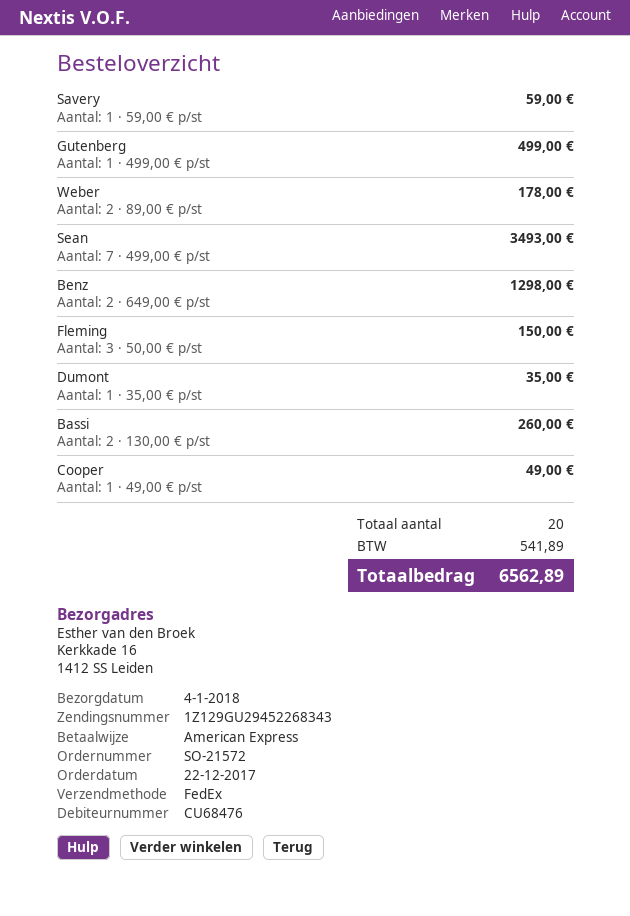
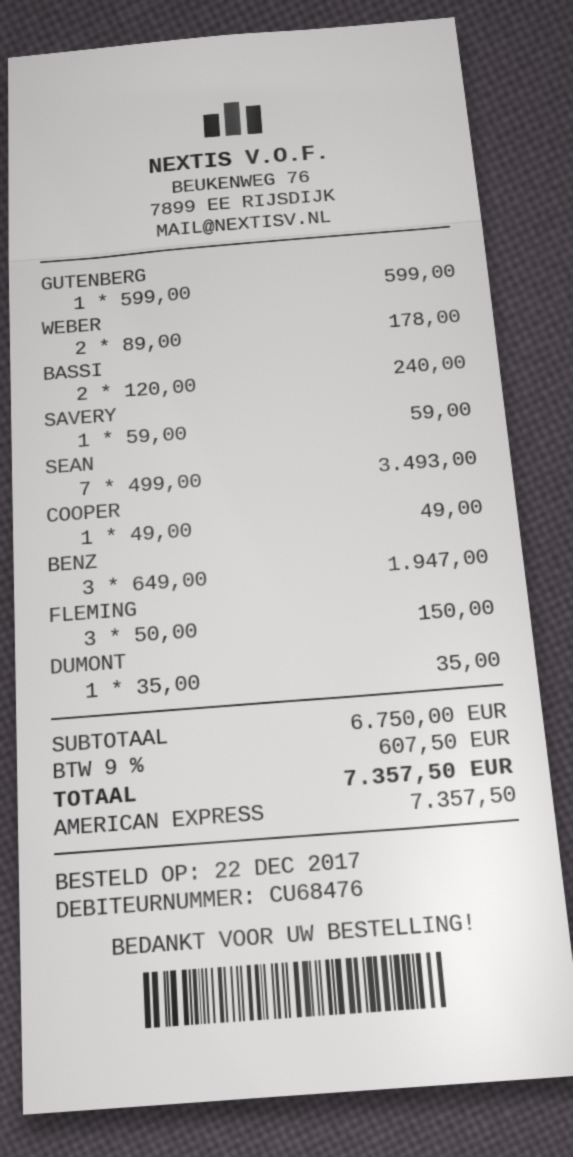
Gutenberg: 1 x 499.00 = 499.00 -> 1 x 599.00 = 599.00
Benz: 2 x 649.00 = 1298.00 -> 3 x 649.00 = 1947.00
Bassi: 2 x 130.00 = 260.00 -> 2 x 120.00 = 240.00
tax: 541.89 -> 607.50
total: 6562.89 -> 7357.50

